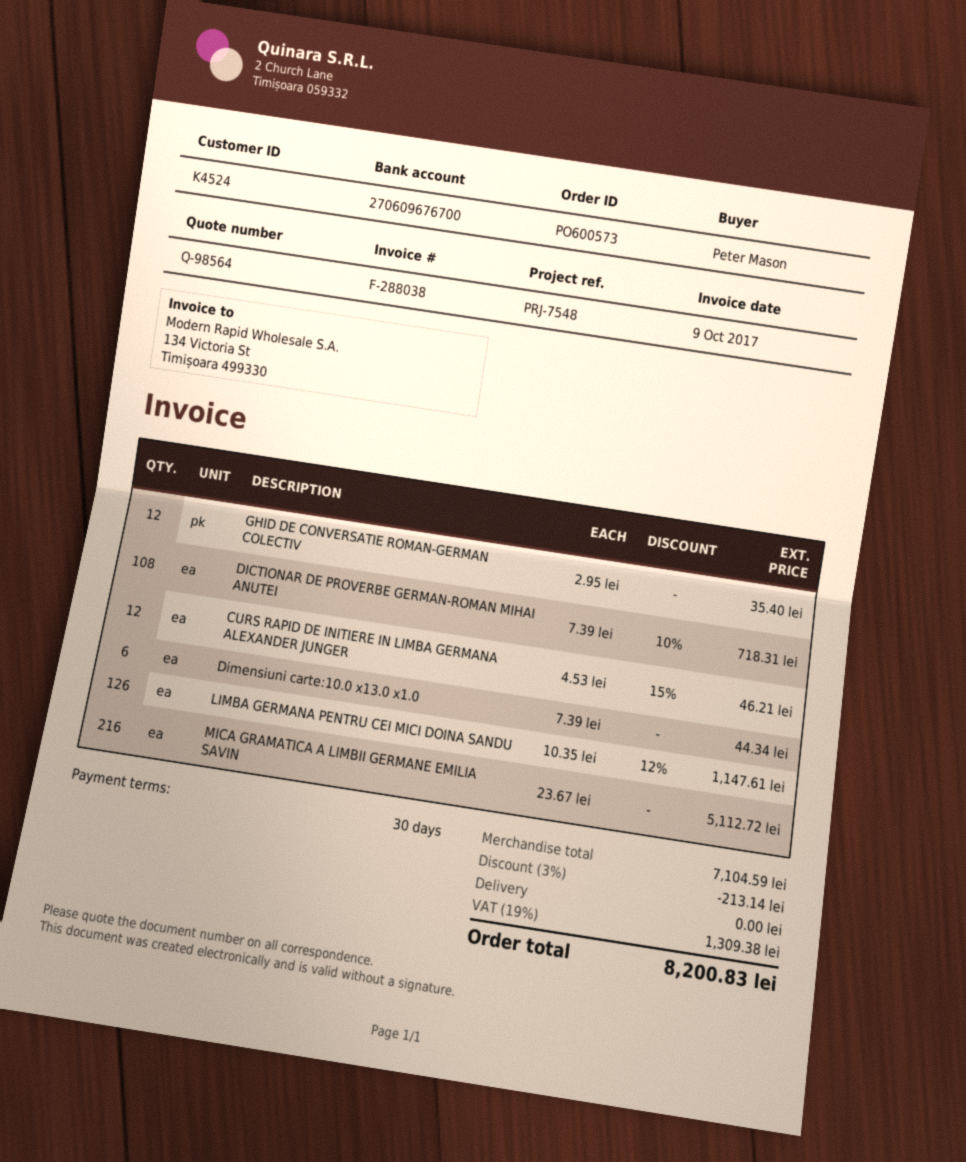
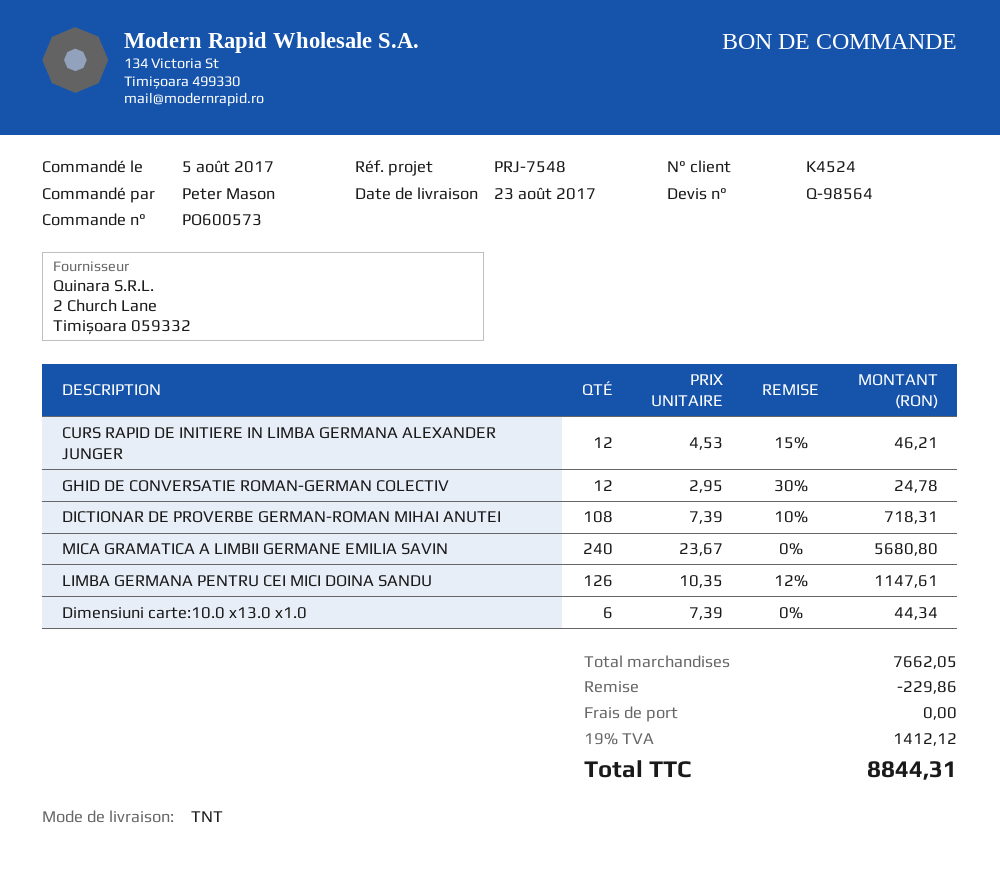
GHID DE CONVERSATIE ROMAN-GERMAN COLECTIV: 12 x 2.95 = 35.40 -> 12 x 2.95 - 30% = 24.78
MICA GRAMATICA A LIMBII GERMANE EMILIA SAVIN: 216 x 23.67 = 5112.72 -> 240 x 23.67 = 5680.80
subtotal: 7104.59 -> 7662.05
discount: 213.14 -> 229.86
tax: 19% = 1309.38 -> 19% = 1412.12
total: 8200.83 -> 8844.31

